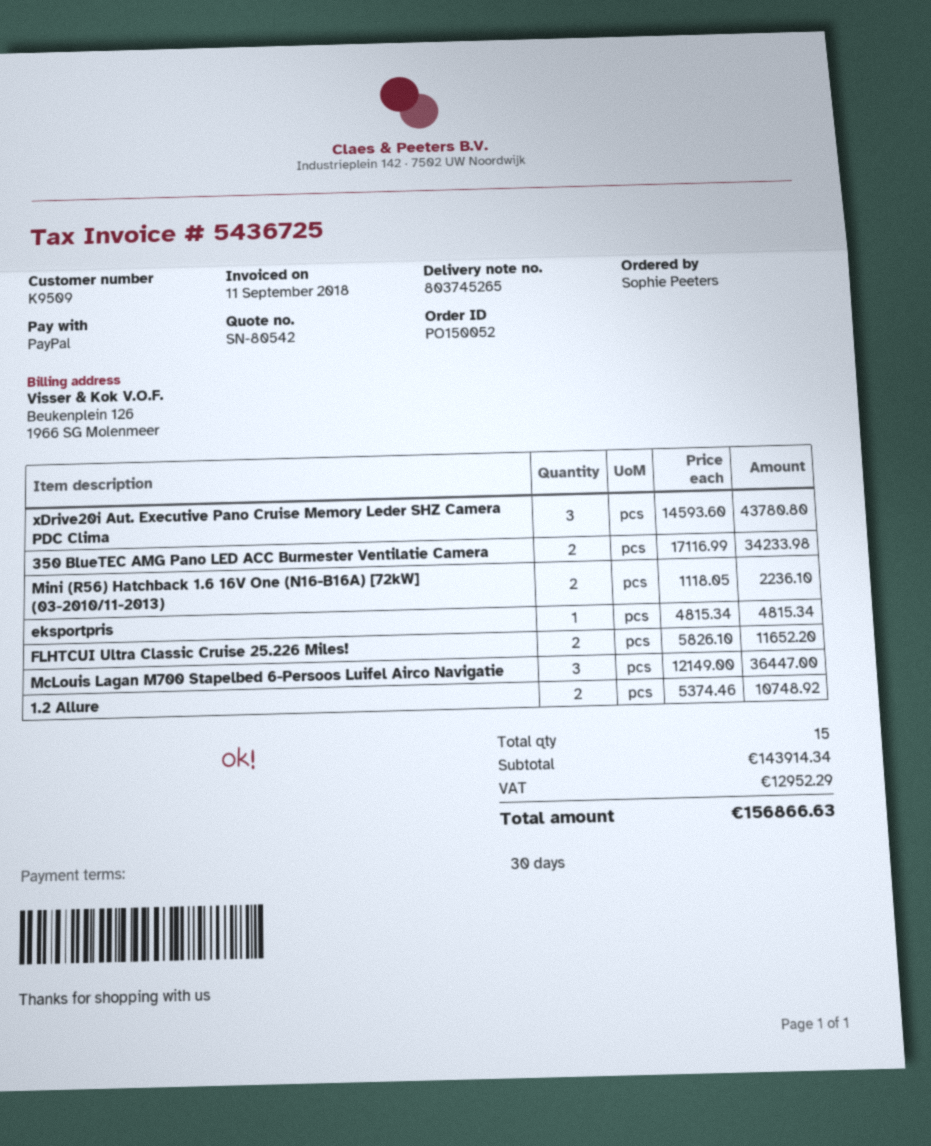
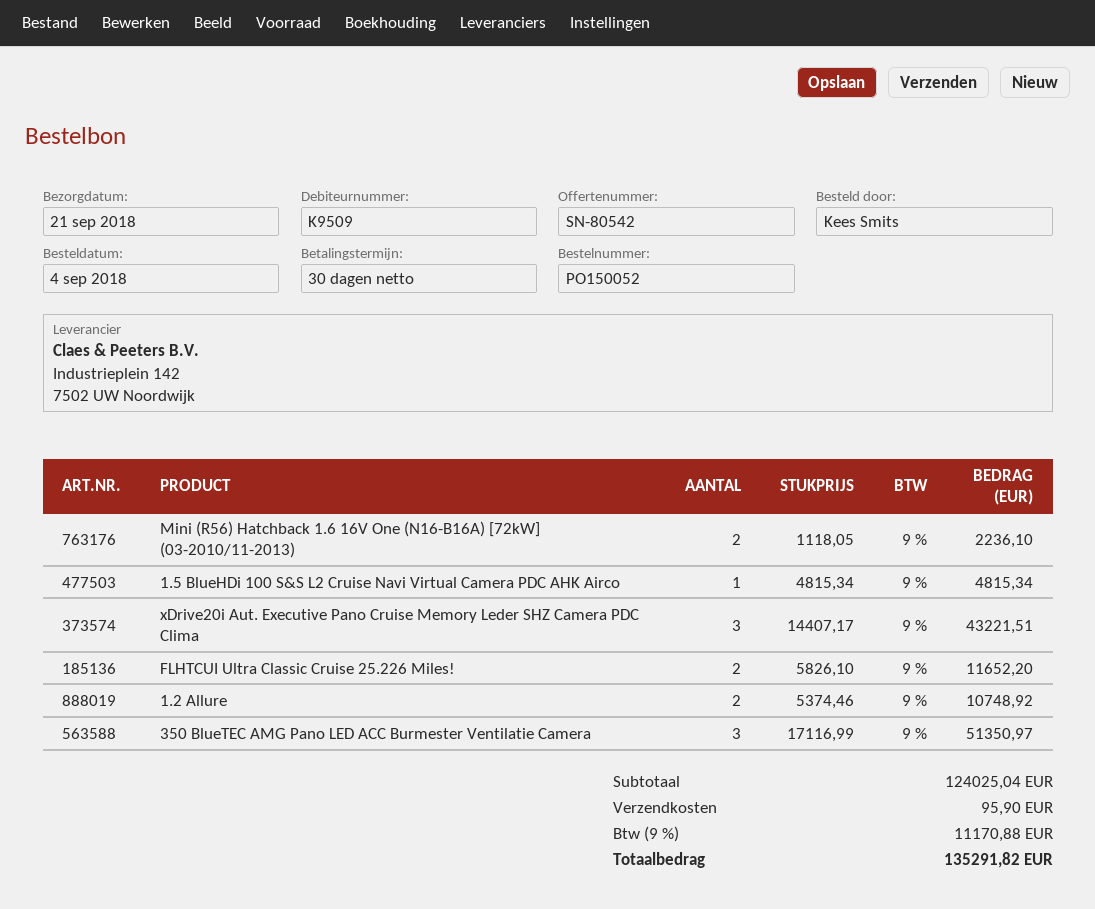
ordered by: Sophie Peeters -> Kees Smits
xDrive20i Aut. Executive Pano Cruise Memory Leder SHZ Camera PDC Clima: 3 x 14593.60 = 43780.80 -> 3 x 14407.17 = 43221.51
350 BlueTEC AMG Pano LED ACC Burmester Ventilatie Camera: 2 x 17116.99 = 34233.98 -> 3 x 17116.99 = 51350.97
eksportpris: 1 x 4815.34 = 4815.34 -> none
McLouis Lagan M700 Stapelbed 6-Persoos Luifel Airco Navigatie: 3 x 12149.00 = 36447.00 -> none
1.5 BlueHDi 100 S&S L2 Cruise Navi Virtual Camera PDC AHK Airco: none -> 1 x 4815.34 = 4815.34
subtotal: 143914.34 -> 124025.04
shipping: none -> 95.90
tax: 12952.29 -> 11170.88
total: 156866.63 -> 135291.82

